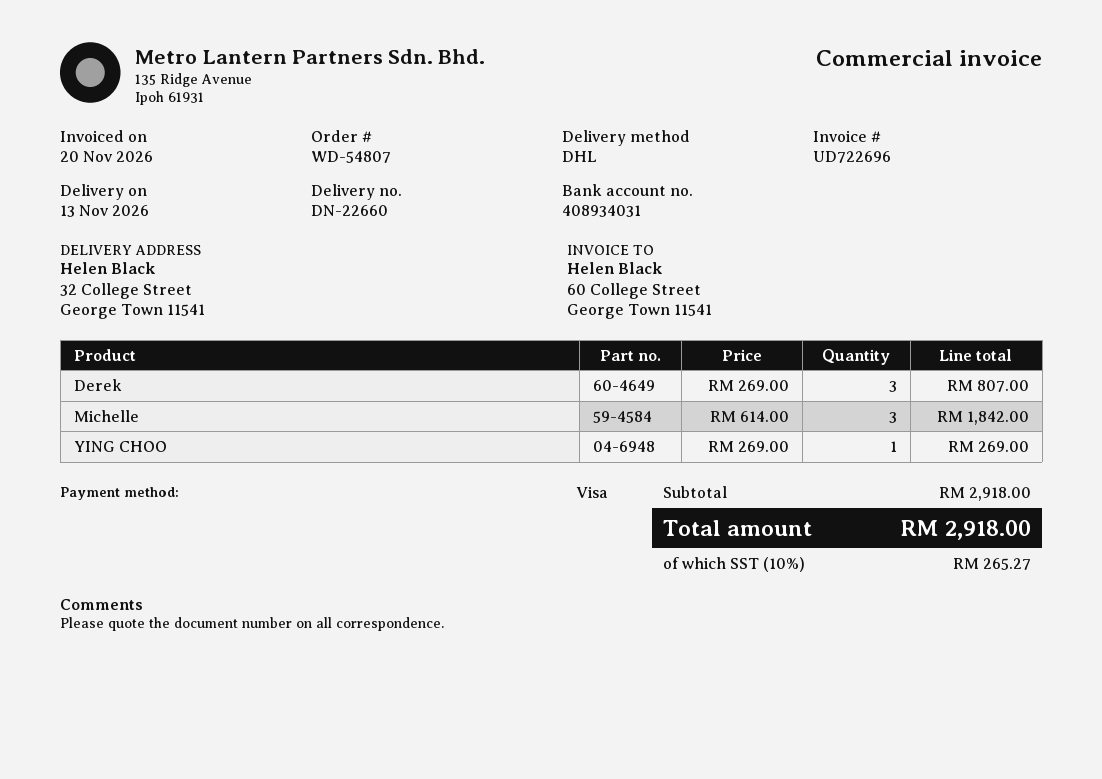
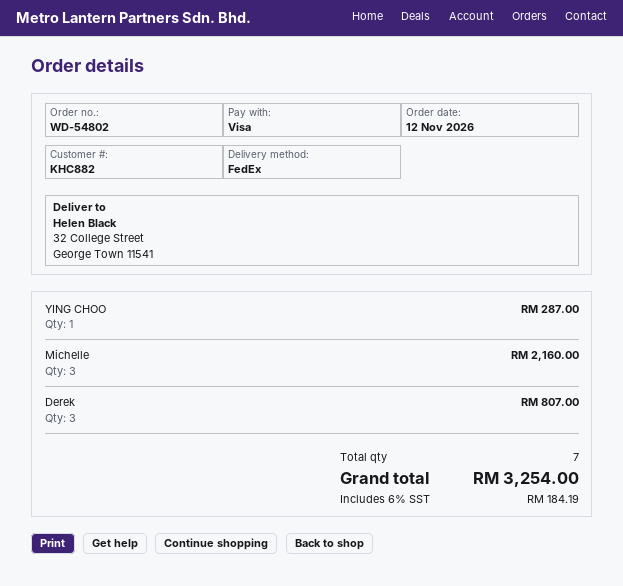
order number: WD-54807 -> WD-54802
shipping method: DHL -> FedEx
Michelle: 3 for 1842.00 -> 3 for 2160.00
YING CHOO: 1 for 269.00 -> 1 for 287.00
tax: 10% = 265.27 -> 6% = 184.19
total: 2918.00 -> 3254.00

